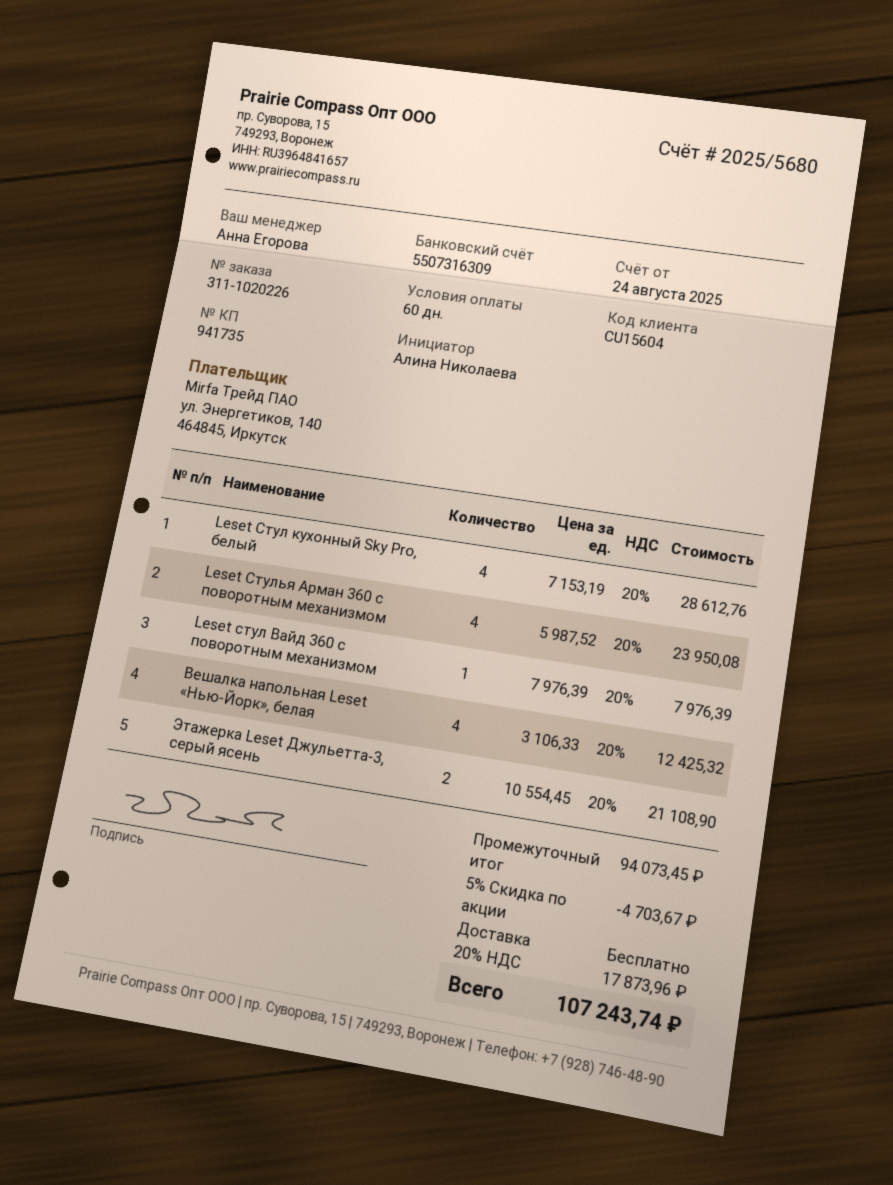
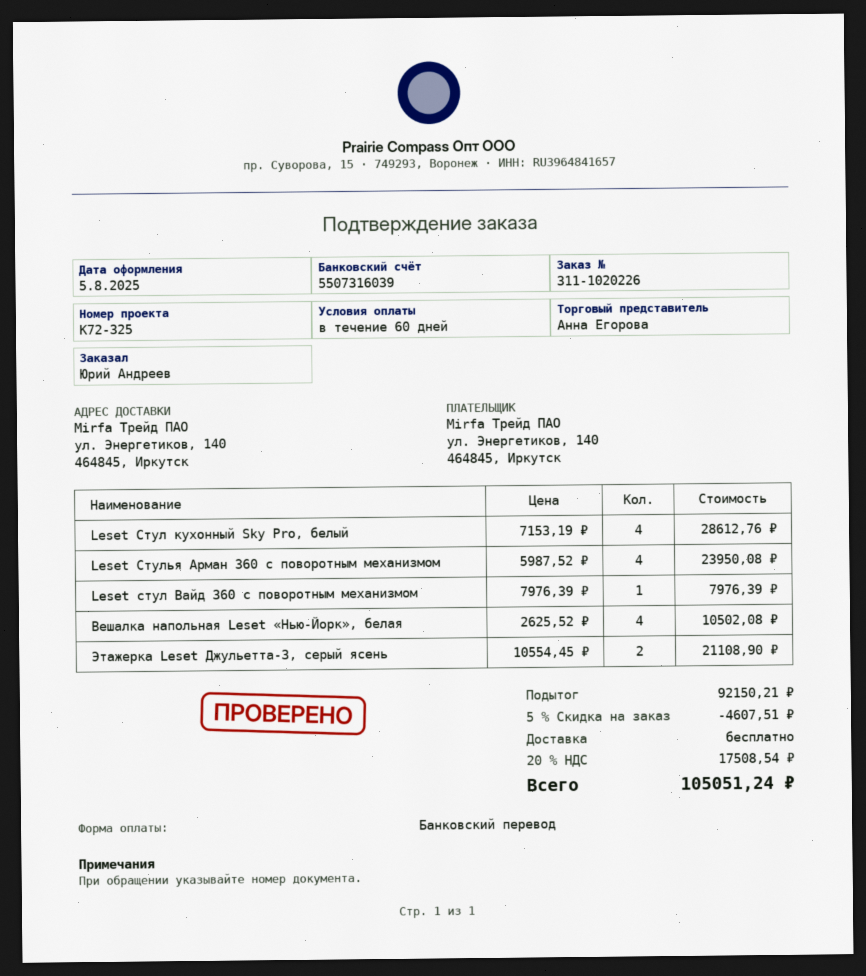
ordered by: Алина Николаева -> Юрий Андреев
bank account: 5507316309 -> 5507316039
Вешалка напольная Leset «Нью-Йорк», белая: 4 x 3106.33 = 12425.32 -> 4 x 2625.52 = 10502.08
subtotal: 94073.45 -> 92150.21
discount: 5% = 4703.67 -> 5% = 4607.51
tax: 20% = 17873.96 -> 20% = 17508.54
total: 107243.74 -> 105051.24

